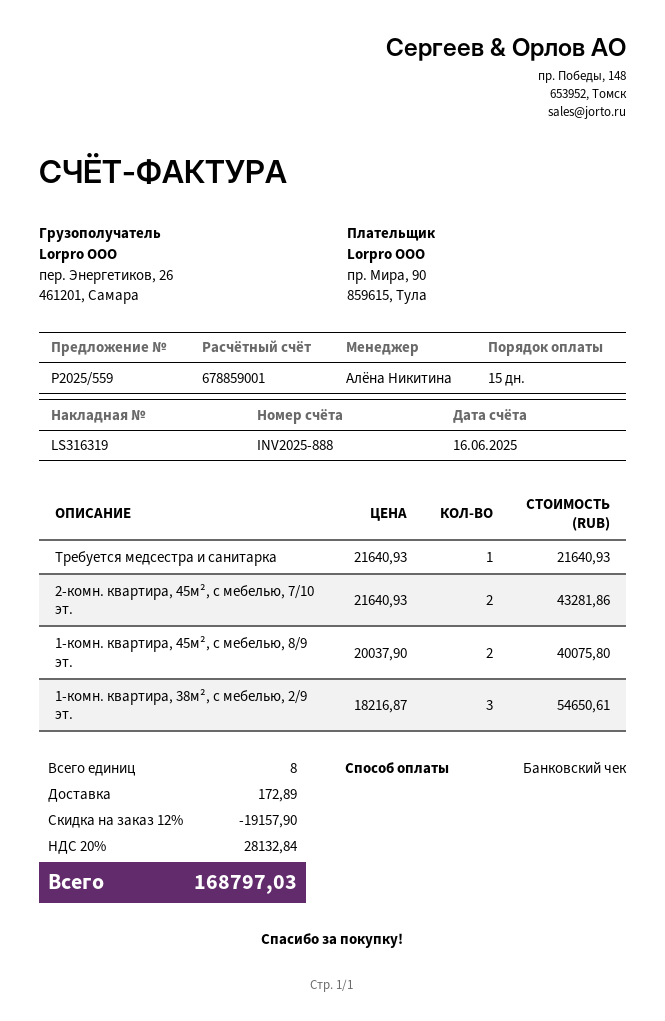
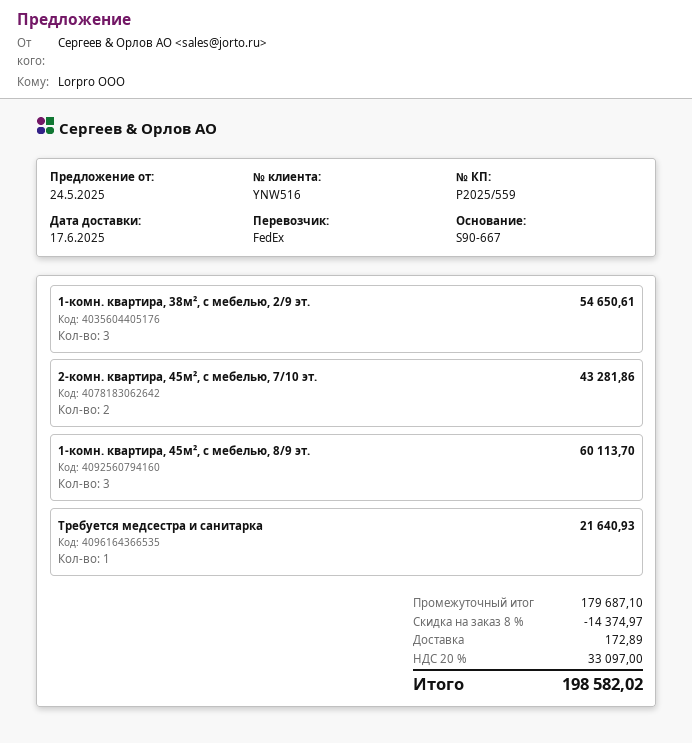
1-комн. квартира, 45м², с мебелью, 8/9 эт.: 2 for 40075.80 -> 3 for 60113.70
discount: 12% = 19157.90 -> 8% = 14374.97
tax: 20% = 28132.84 -> 20% = 33097.00
total: 168797.03 -> 198582.02

